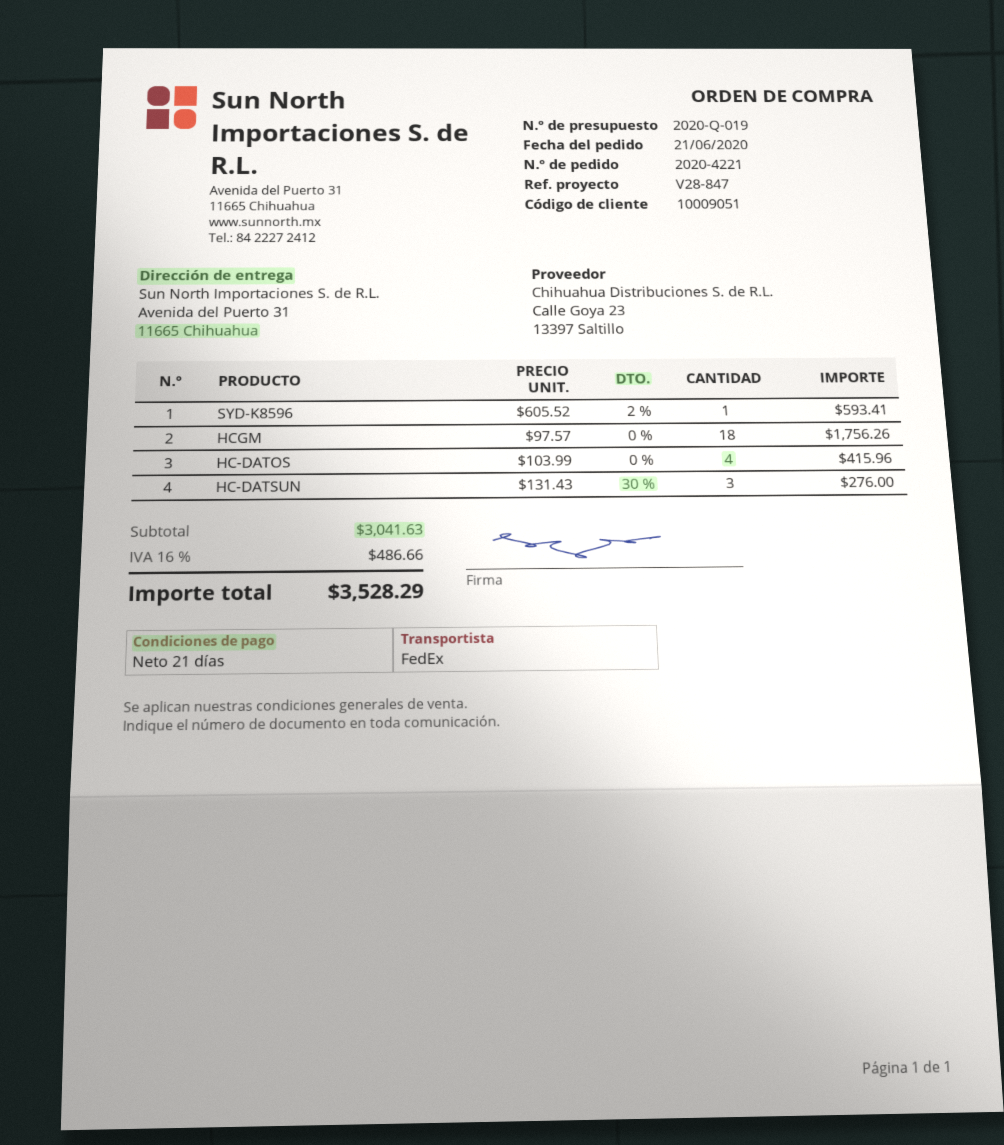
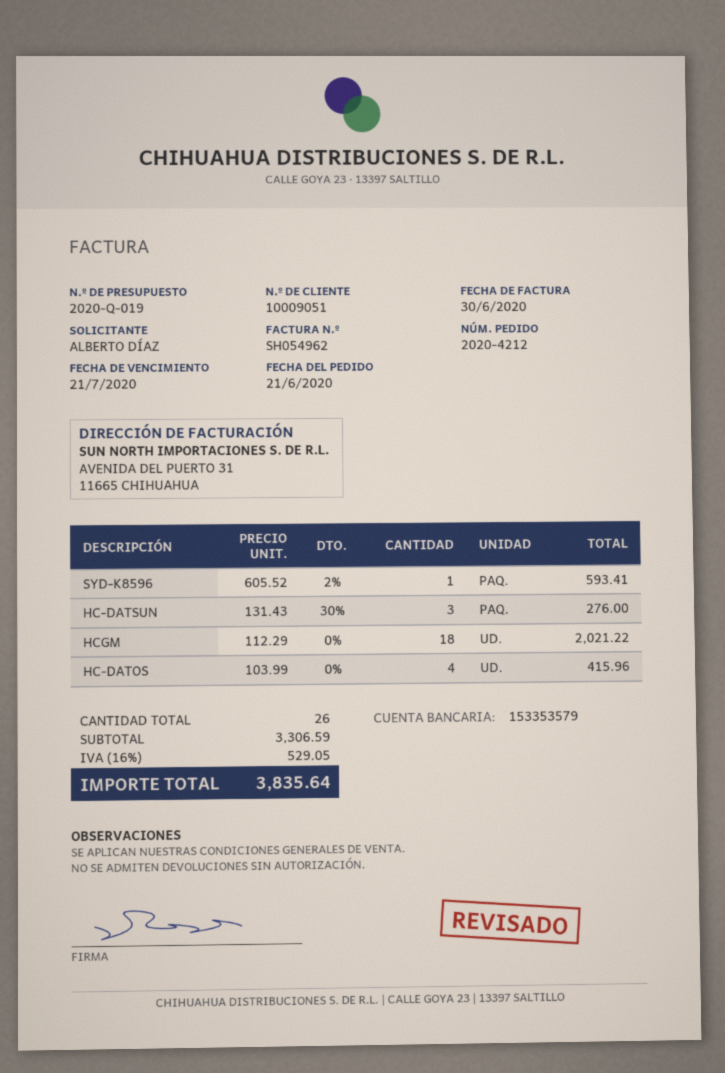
order number: 2020-4221 -> 2020-4212
HCGM: 18 x 97.57 = 1756.26 -> 18 x 112.29 = 2021.22
subtotal: 3041.63 -> 3306.59
tax: 16% = 486.66 -> 16% = 529.05
total: 3528.29 -> 3835.64

